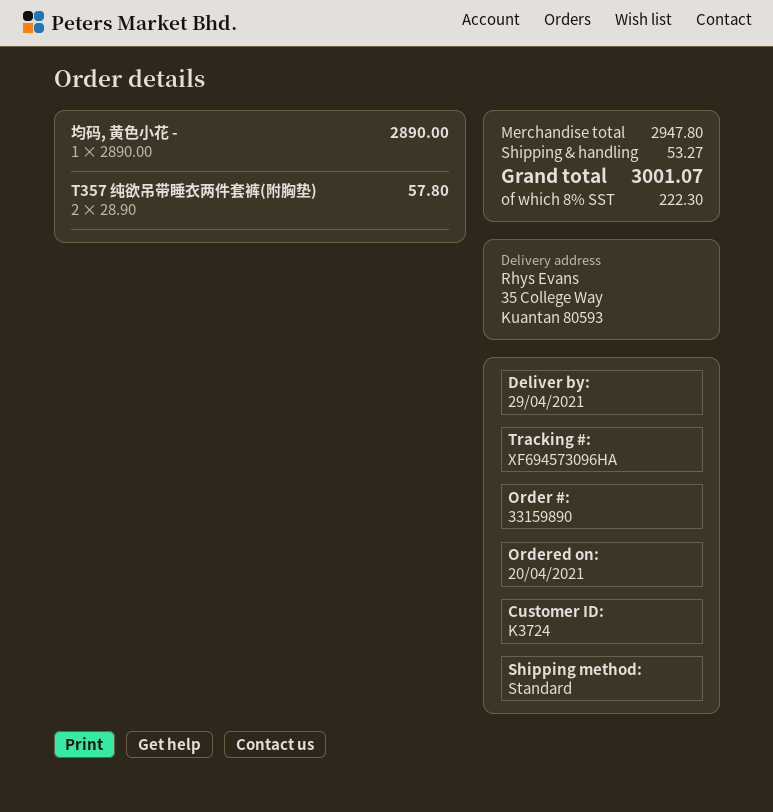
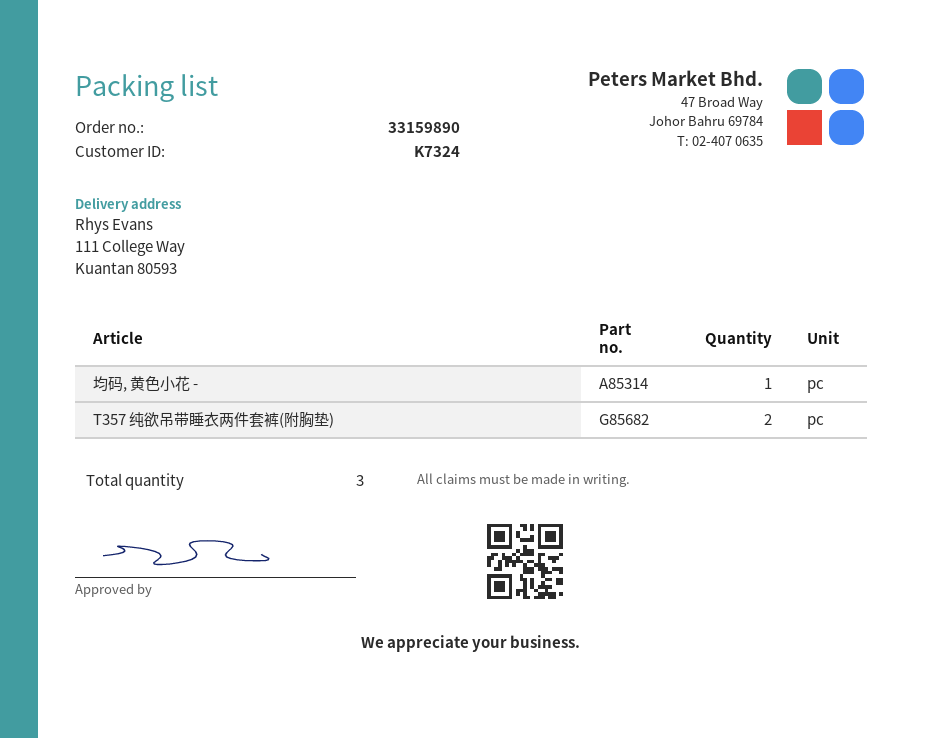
customer number: K3724 -> K7324
ship to: 35 College Way, Kuantan 80593 -> 111 College Way, Kuantan 80593

